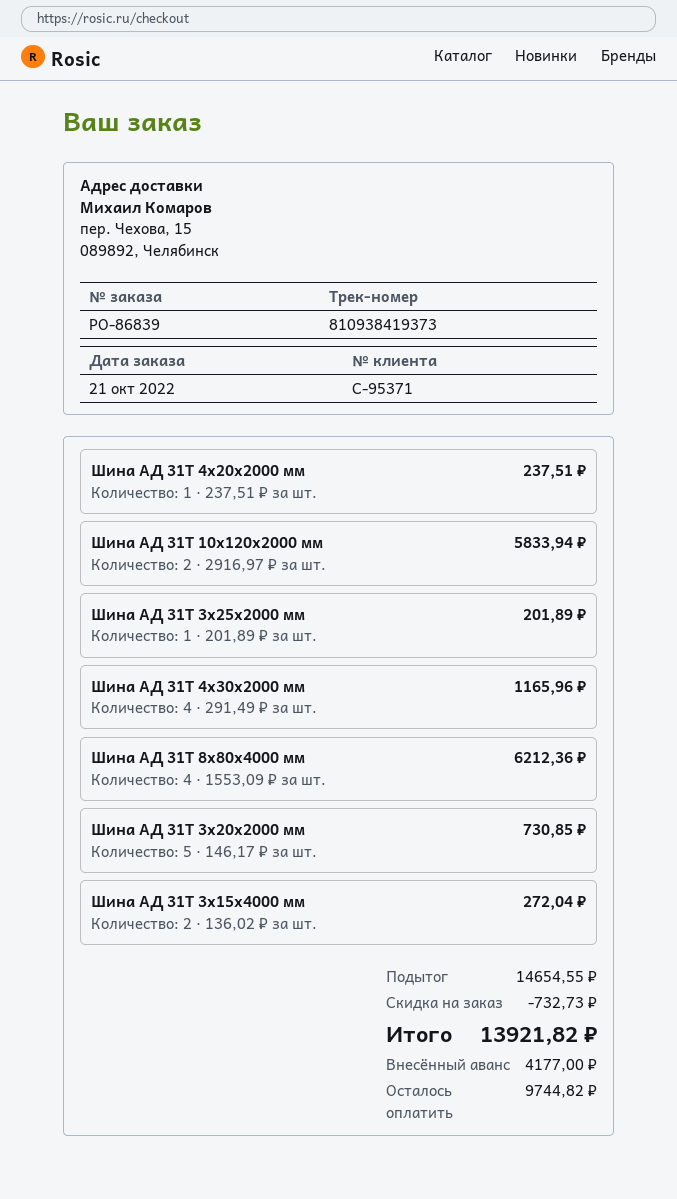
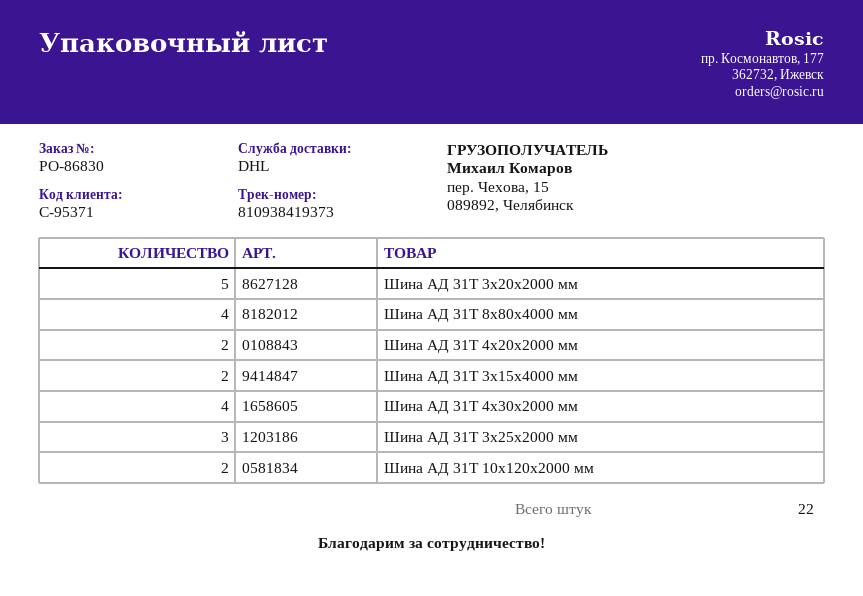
order number: PO-86839 -> PO-86830
Шина АД 31Т 4х20х2000 мм: 1 -> 2
Шина АД 31Т 3х25х2000 мм: 1 -> 3

